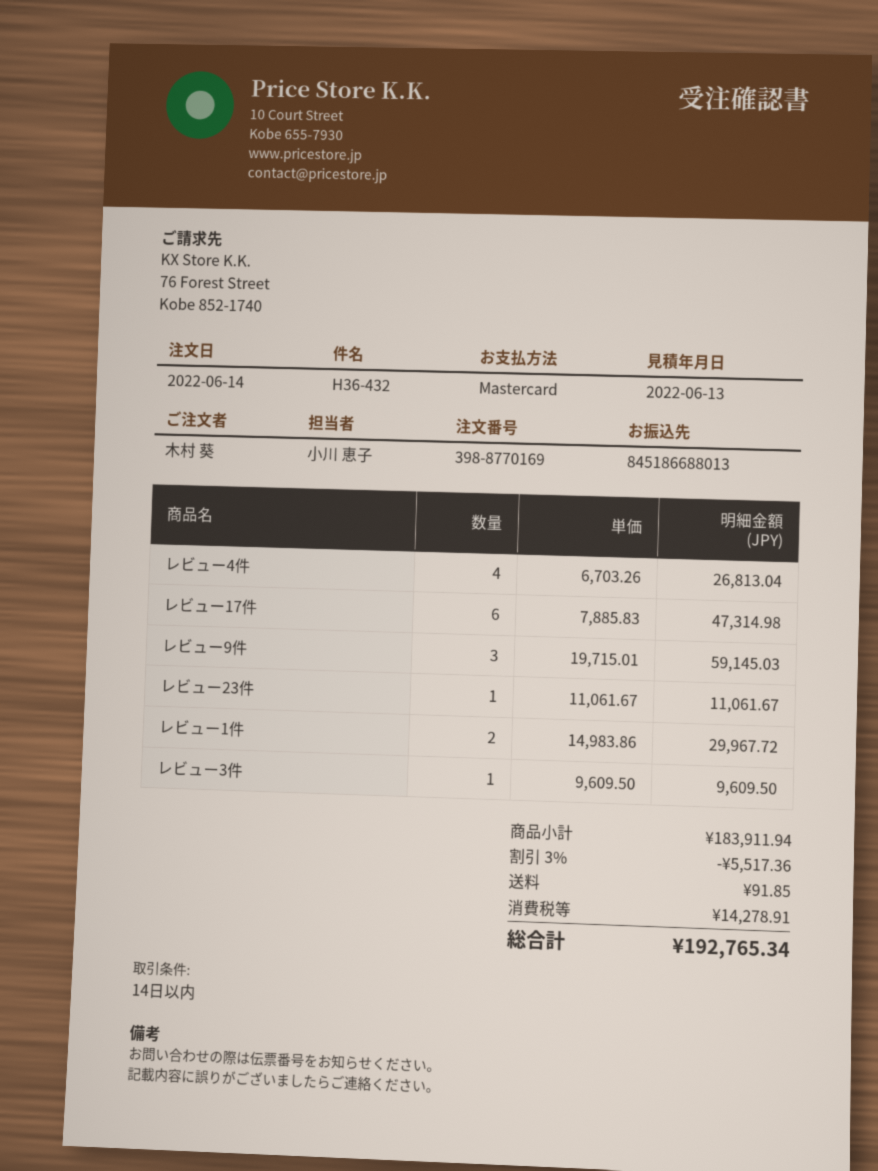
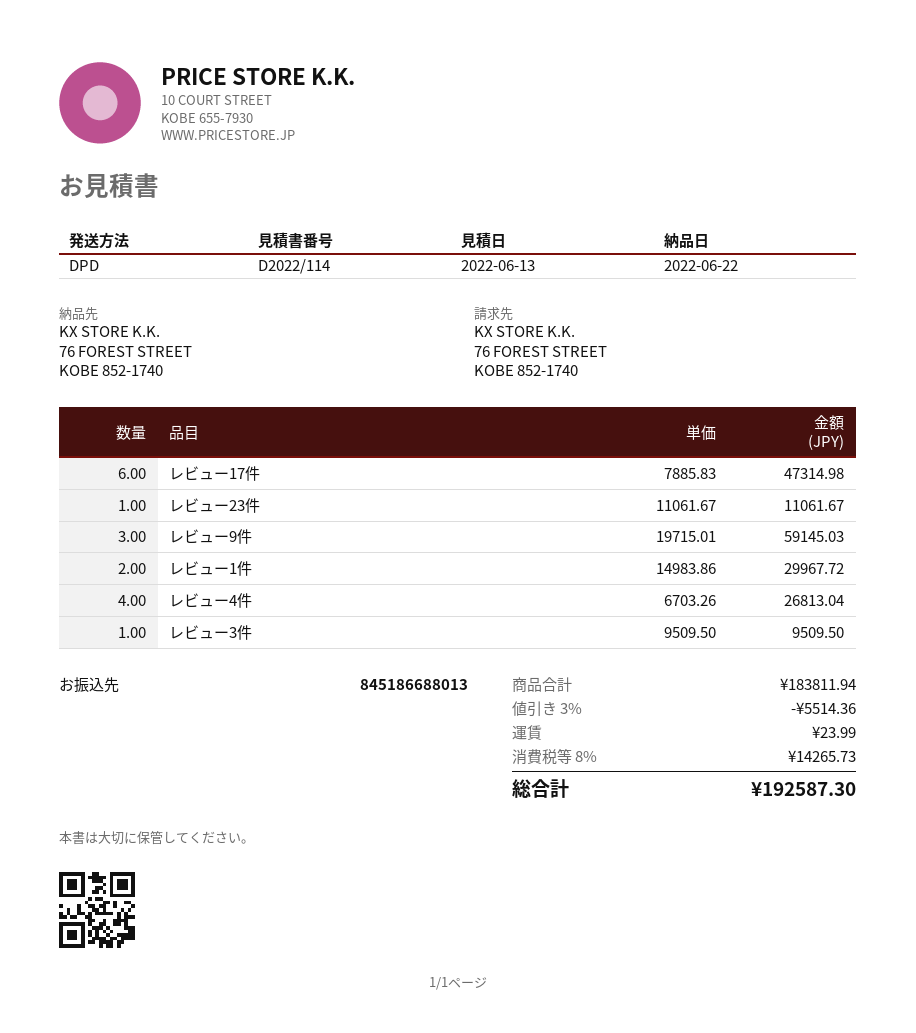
レビュー3件: 1 x 9609.50 = 9609.50 -> 1 x 9509.50 = 9509.50
subtotal: 183911.94 -> 183811.94
discount: 3% = 5517.36 -> 3% = 5514.36
shipping: 91.85 -> 23.99
tax: 14278.91 -> 14265.73
total: 192765.34 -> 192587.30

